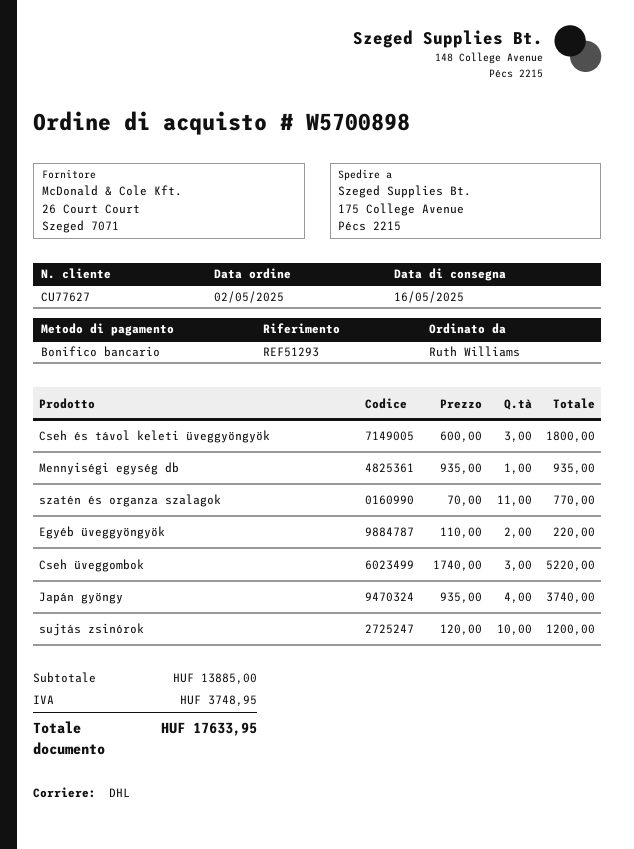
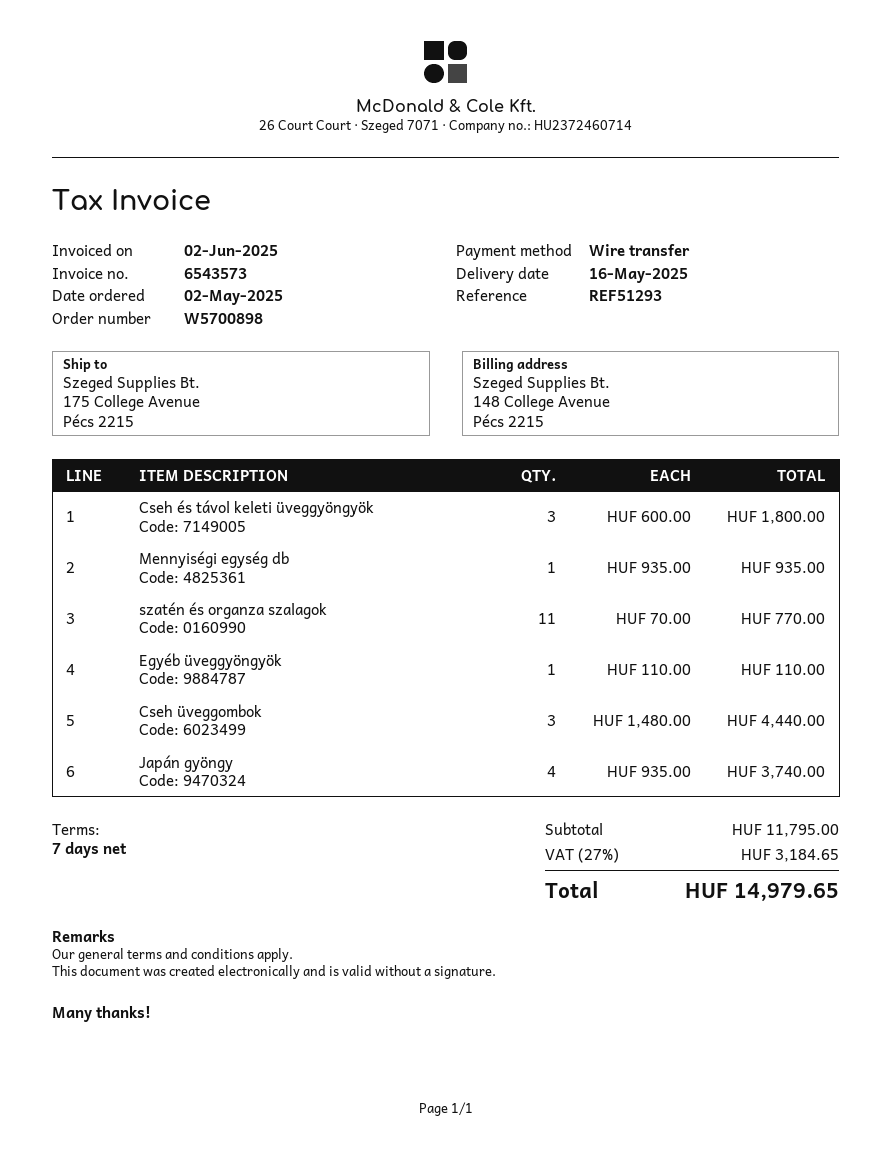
Egyéb üveggyöngyök: 2 x 110.00 = 220.00 -> 1 x 110.00 = 110.00
Cseh üveggombok: 3 x 1740.00 = 5220.00 -> 3 x 1480.00 = 4440.00
sujtás zsinórok: 10 x 120.00 = 1200.00 -> none
subtotal: 13885.00 -> 11795.00
tax: 3748.95 -> 3184.65
total: 17633.95 -> 14979.65

